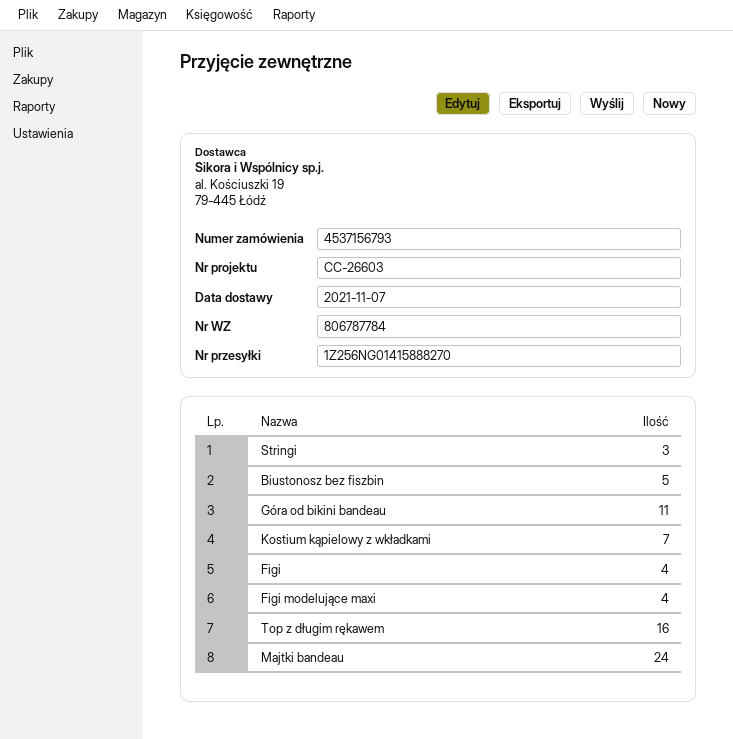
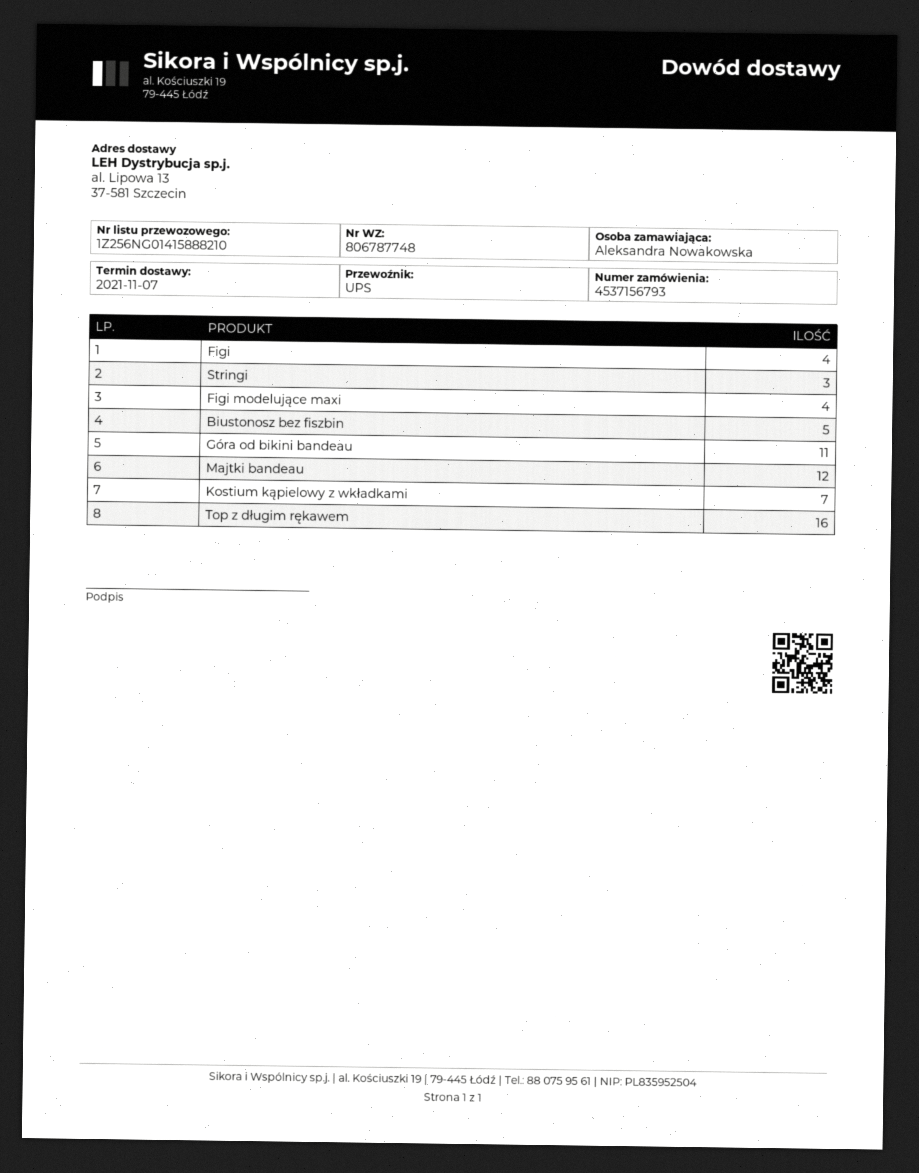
delivery note number: 806787784 -> 806787748
tracking number: 1Z256NG01415888270 -> 1Z256NG01415888210
Majtki bandeau: 24 -> 12

